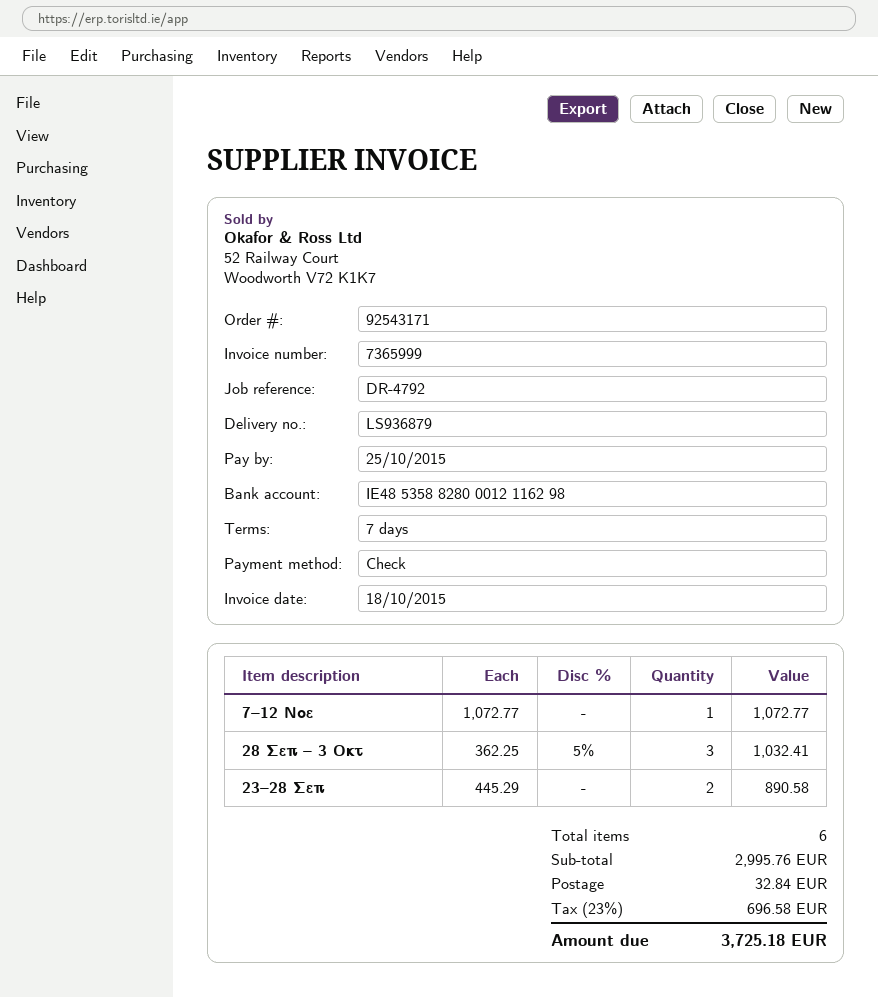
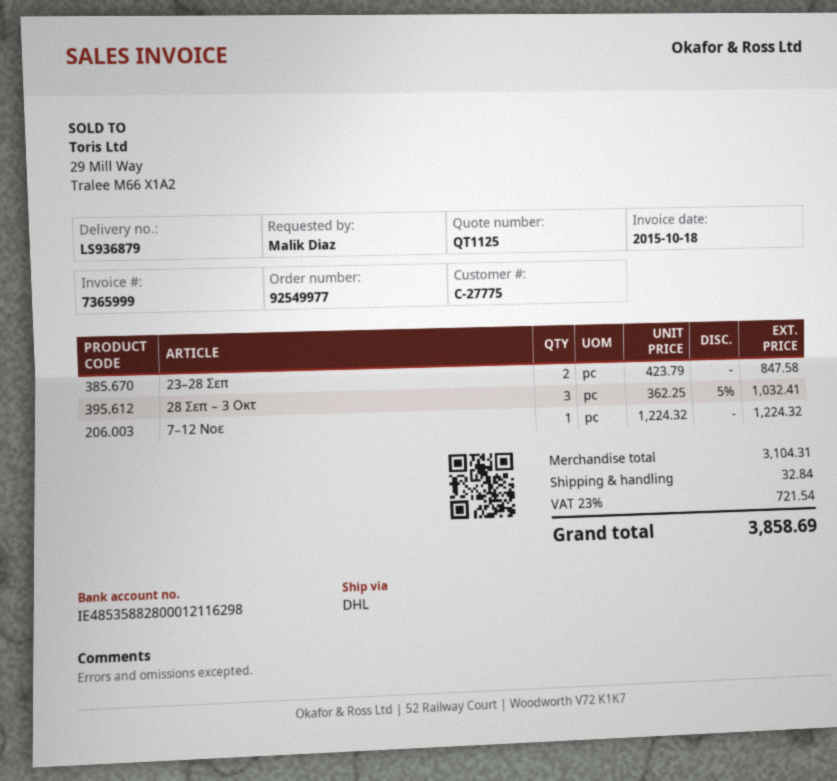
order number: 92543171 -> 92549977
7–12 Νοε: 1 x 1072.77 = 1072.77 -> 1 x 1224.32 = 1224.32
23–28 Σεπ: 2 x 445.29 = 890.58 -> 2 x 423.79 = 847.58
subtotal: 2995.76 -> 3104.31
tax: 23% = 696.58 -> 23% = 721.54
total: 3725.18 -> 3858.69

